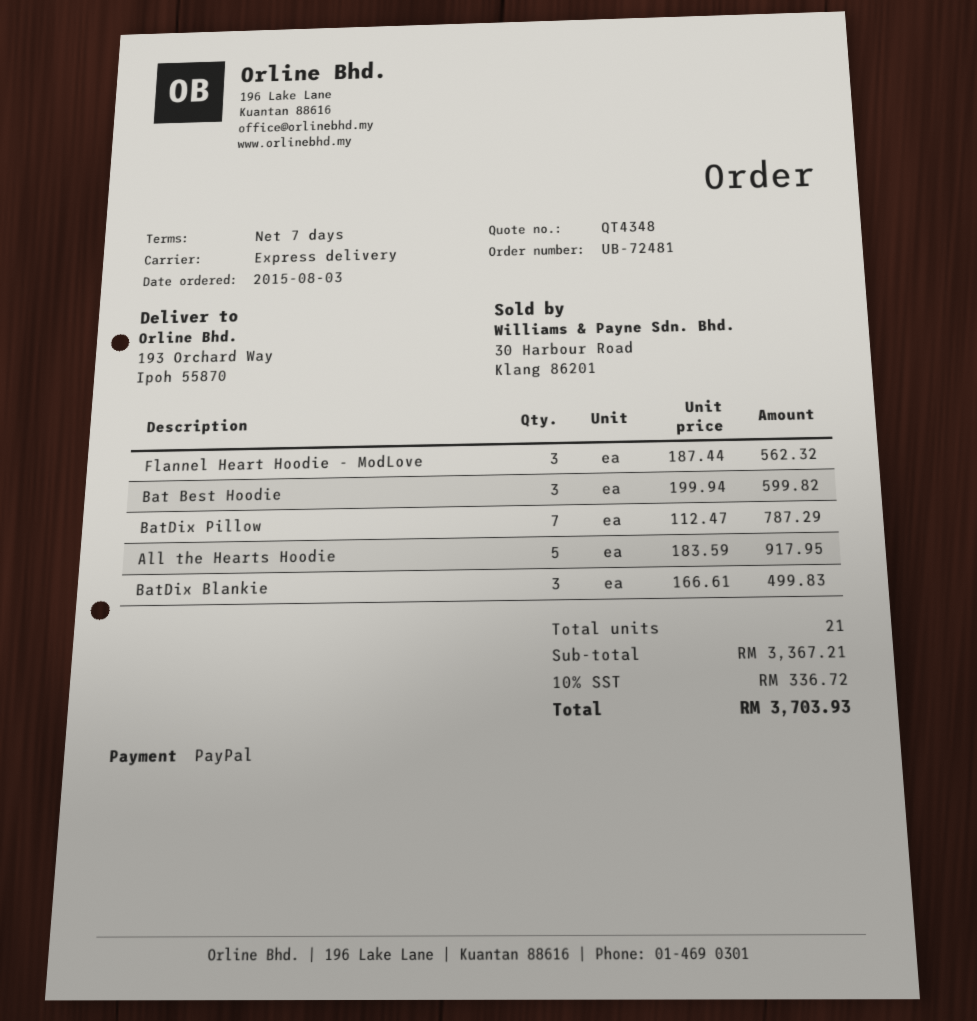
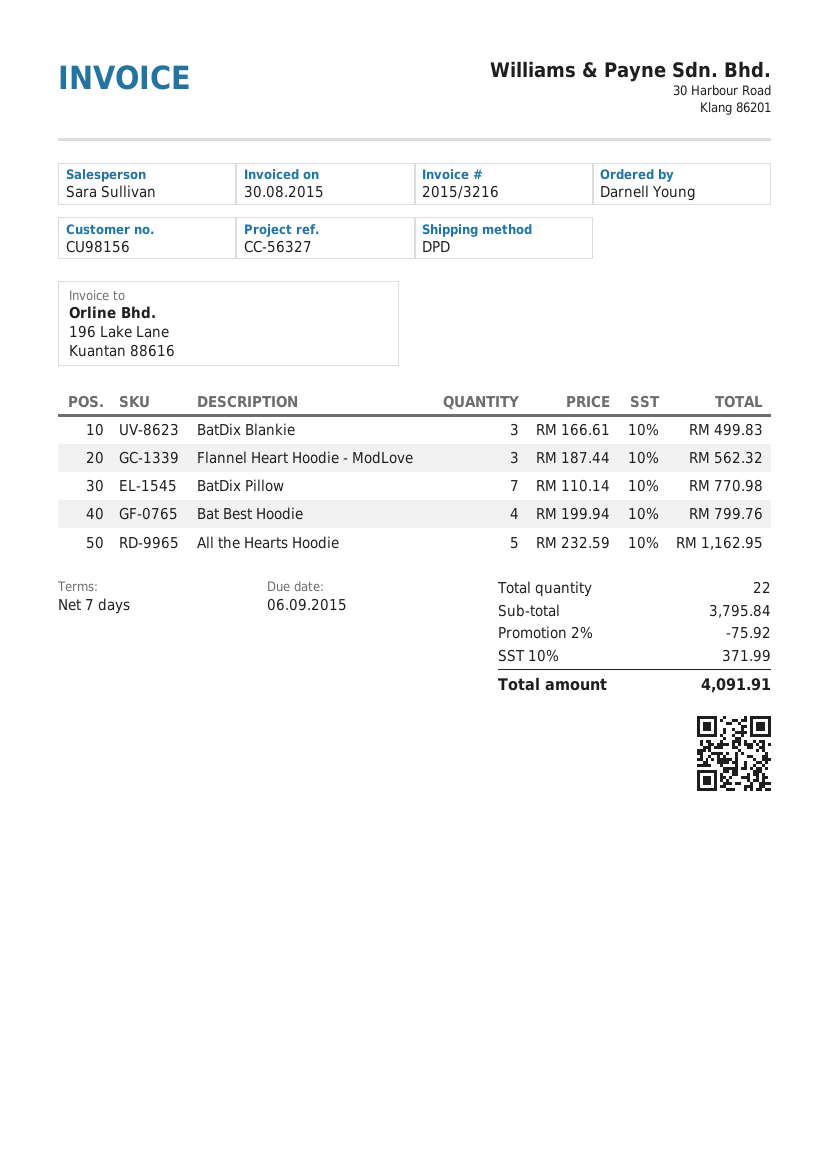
shipping method: express -> DPD
Bat Best Hoodie: 3 x 199.94 = 599.82 -> 4 x 199.94 = 799.76
BatDix Pillow: 7 x 112.47 = 787.29 -> 7 x 110.14 = 770.98
All the Hearts Hoodie: 5 x 183.59 = 917.95 -> 5 x 232.59 = 1162.95
total quantity: 21 -> 22
subtotal: 3367.21 -> 3795.84
discount: none -> 2% = 75.92
tax: 10% = 336.72 -> 10% = 371.99
total: 3703.93 -> 4091.91

